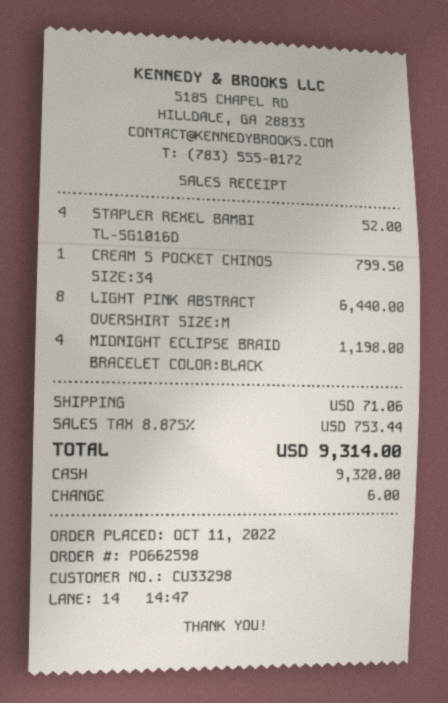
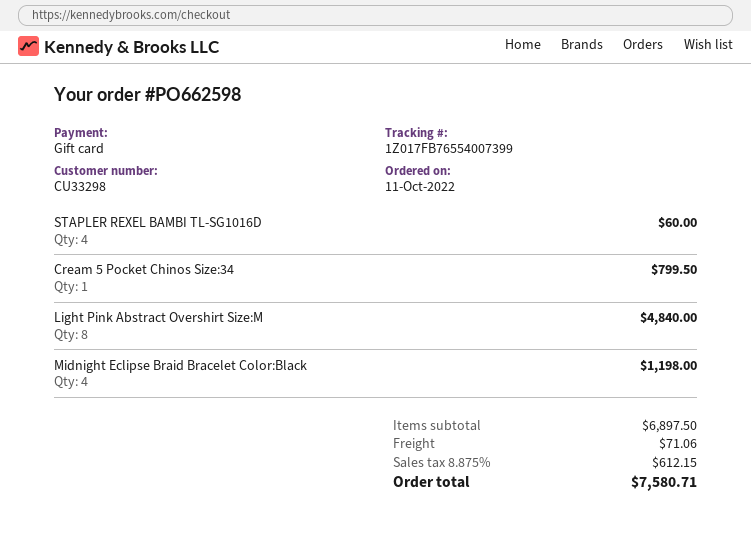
payment method: cash -> gift card
STAPLER REXEL BAMBI TL-SG1016D: 4 for 52.00 -> 4 for 60.00
LIGHT PINK ABSTRACT OVERSHIRT SIZE:M: 8 for 6440.00 -> 8 for 4840.00
tax: 8.875% = 753.44 -> 8.875% = 612.15
total: 9314.00 -> 7580.71

